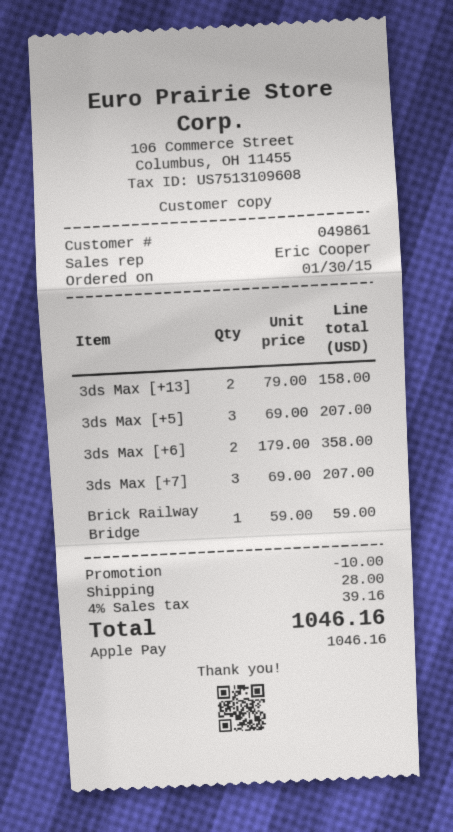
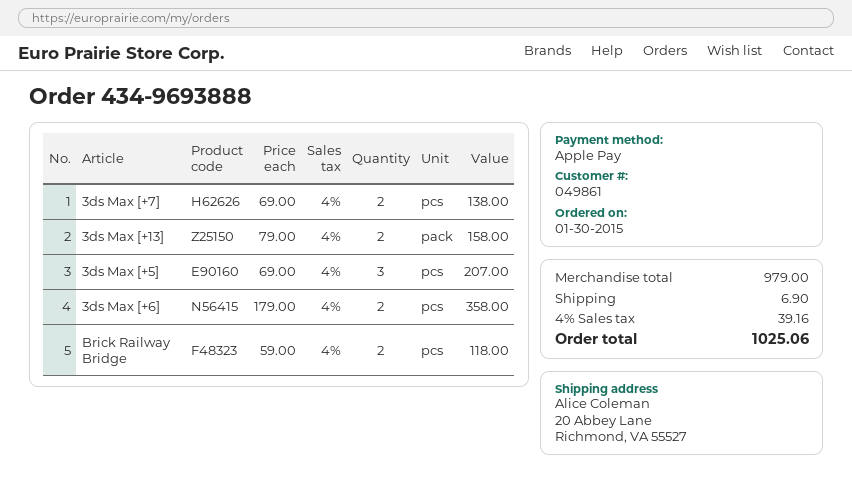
3ds Max [+7]: 3 x 69.00 = 207.00 -> 2 x 69.00 = 138.00
Brick Railway Bridge: 1 x 59.00 = 59.00 -> 2 x 59.00 = 118.00
discount: 10.00 -> none
shipping: 28.00 -> 6.90
total: 1046.16 -> 1025.06

